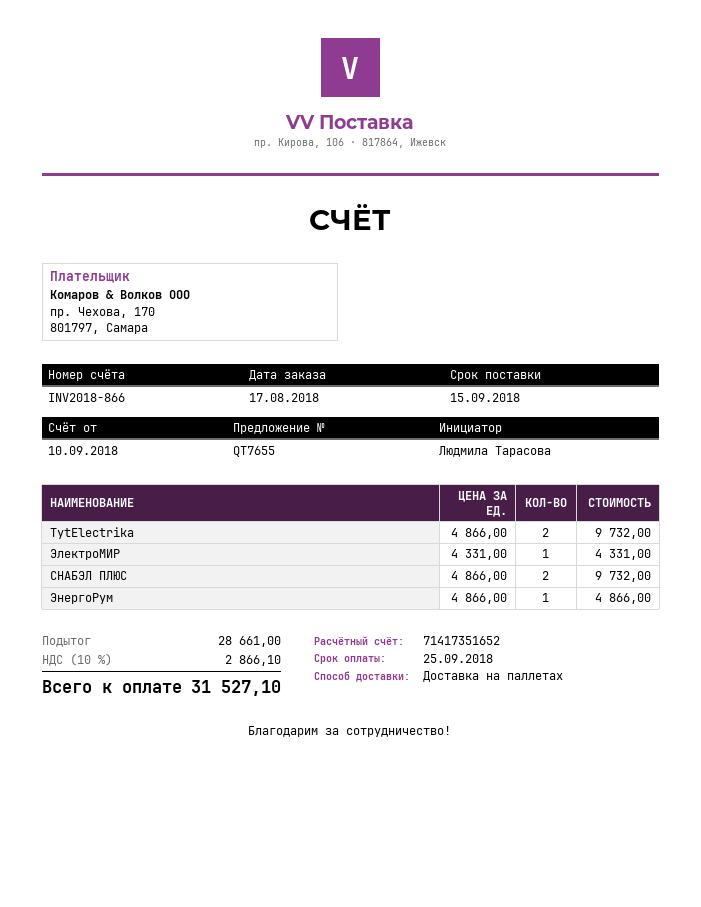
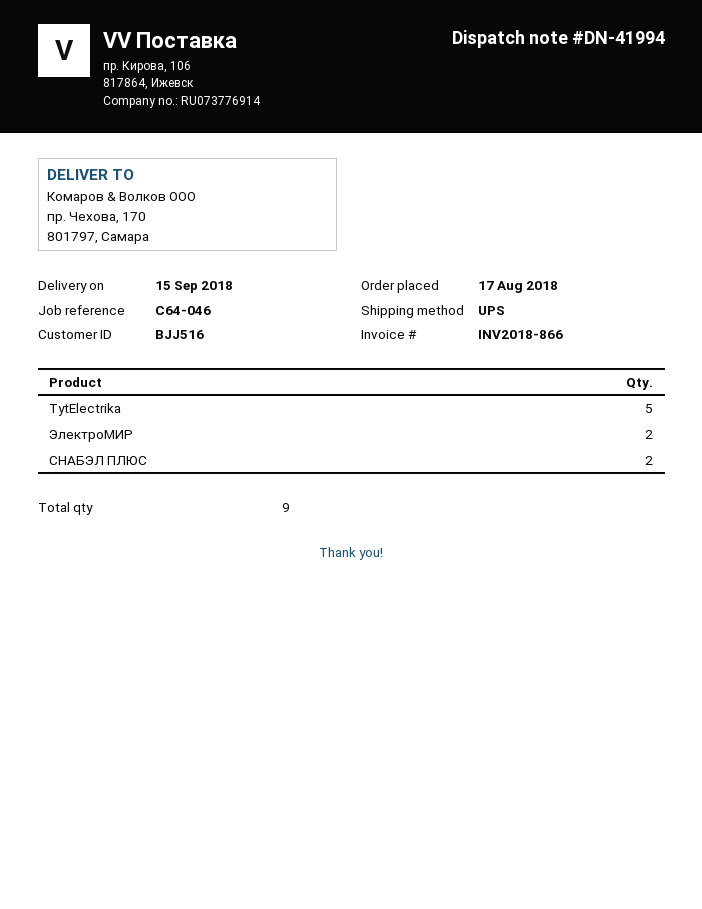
shipping method: pallet freight -> UPS
TytElectrika: 2 -> 5
ЭлектроМИР: 1 -> 2
ЭнергоРум: 1 -> none

